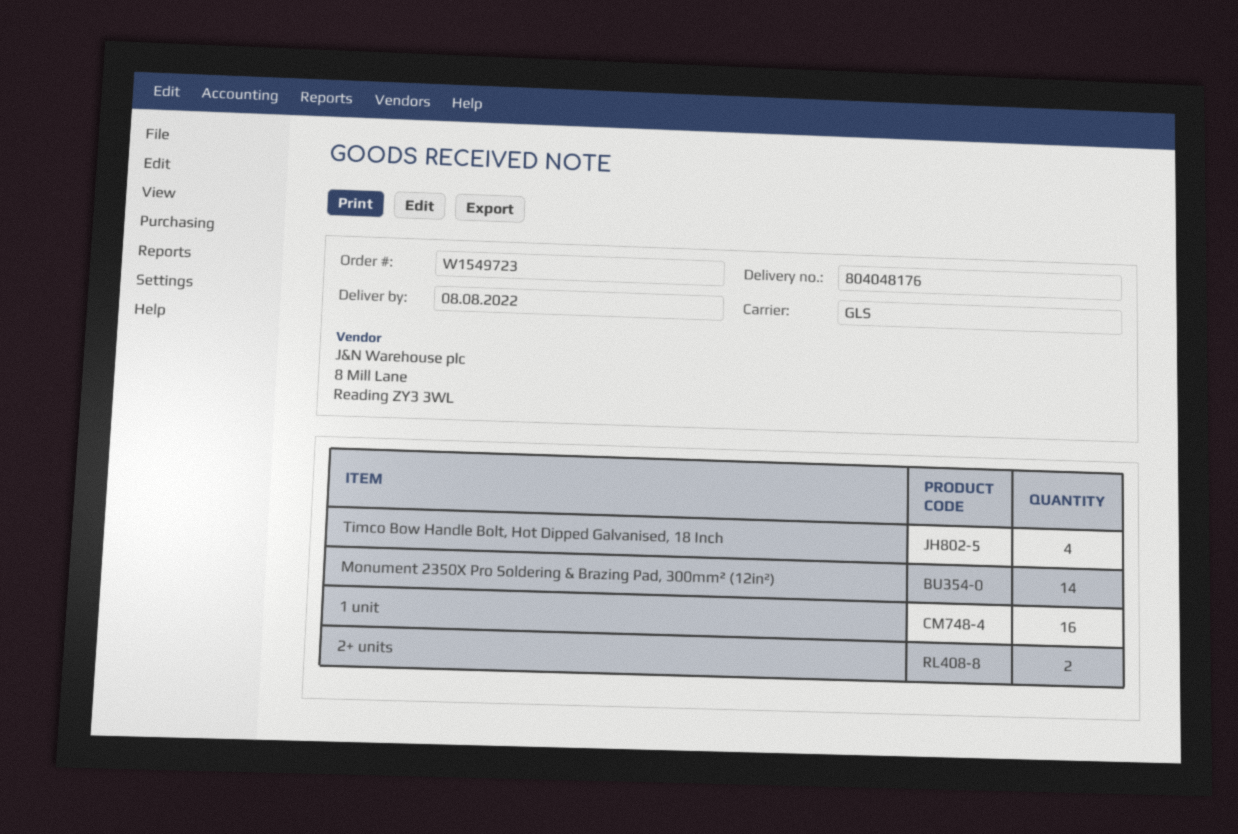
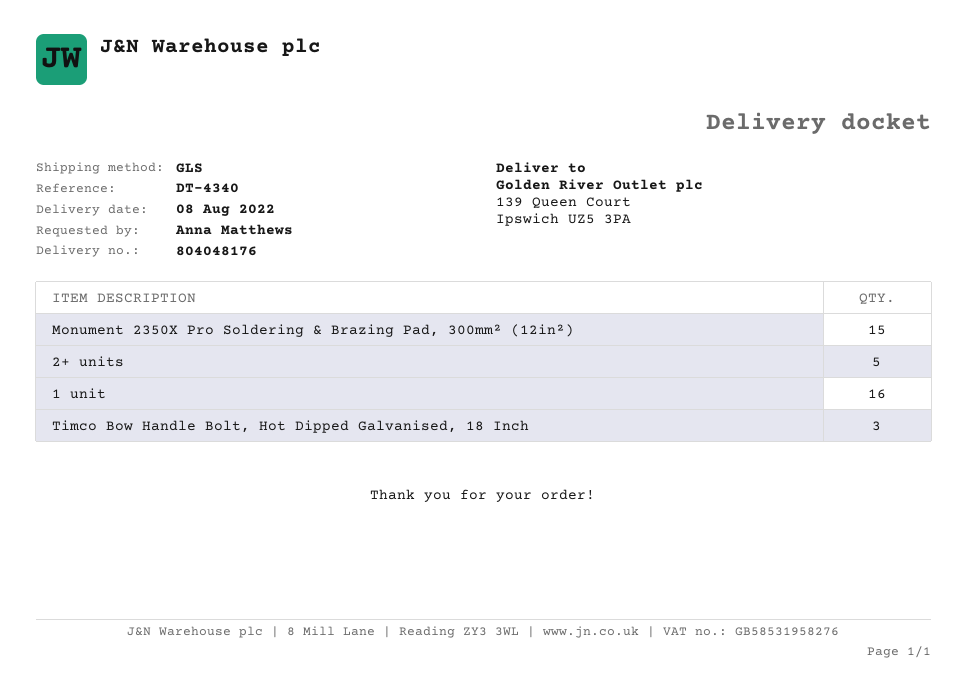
Timco Bow Handle Bolt, Hot Dipped Galvanised, 18 Inch: 4 -> 3
Monument 2350X Pro Soldering & Brazing Pad, 300mm² (12in²): 14 -> 15
2+ units: 2 -> 5

